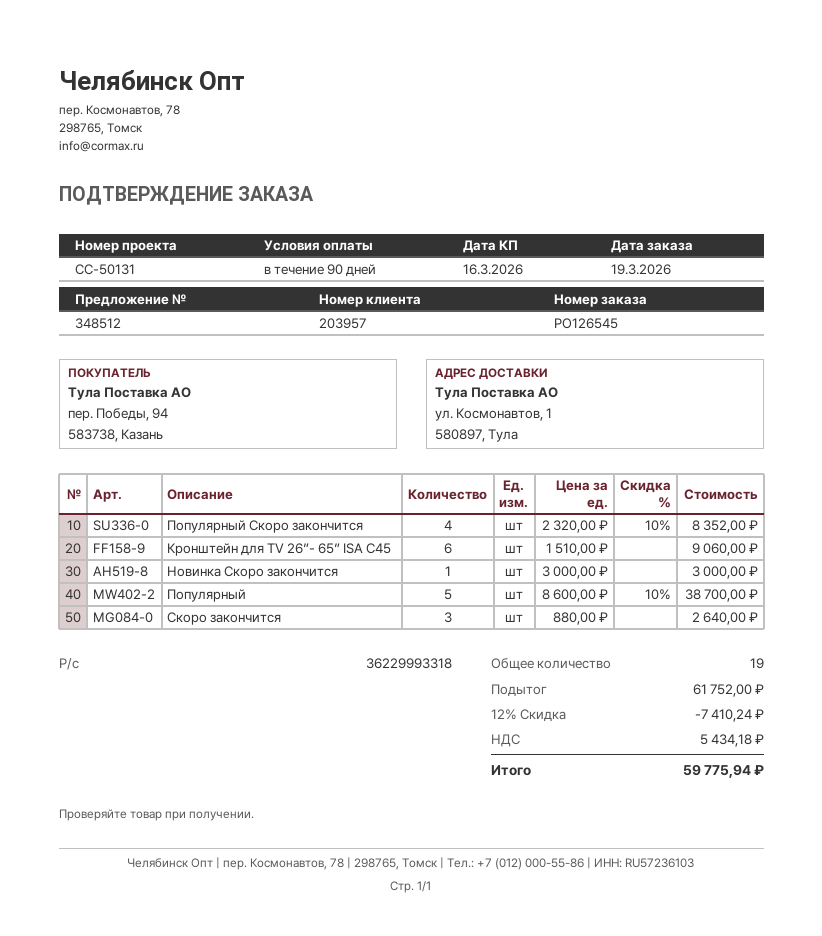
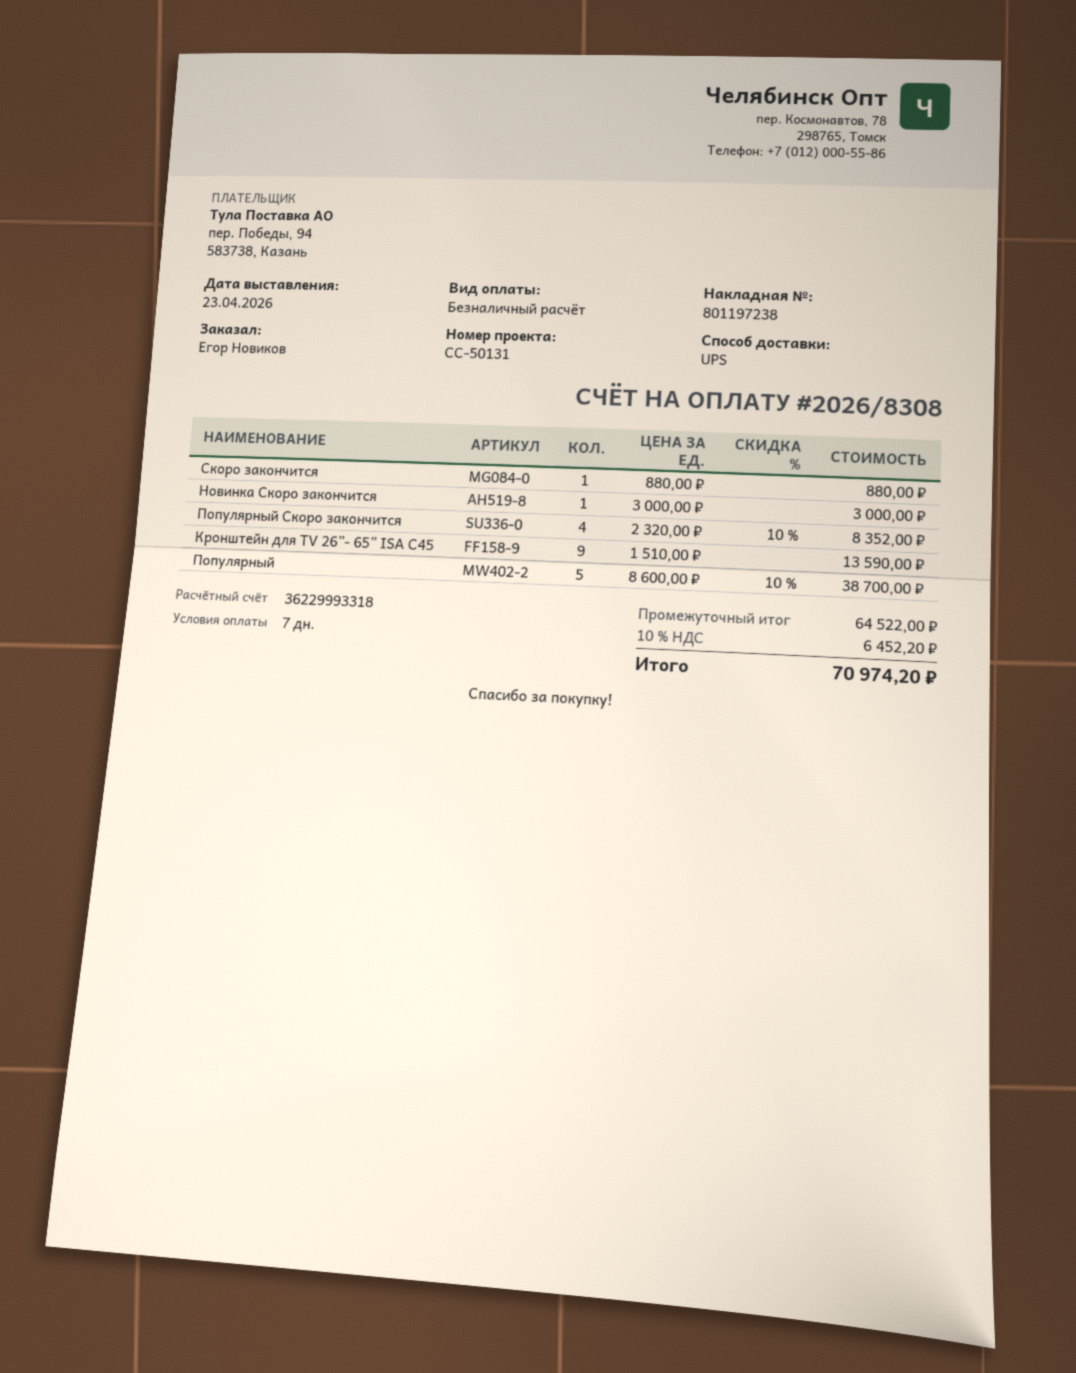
payment terms: 90 days -> 7 days
Кронштейн для TV 26”- 65” ISA C45: 6 x 1510.00 = 9060.00 -> 9 x 1510.00 = 13590.00
Скоро закончится: 3 x 880.00 = 2640.00 -> 1 x 880.00 = 880.00
subtotal: 61752.00 -> 64522.00
discount: 12% = 7410.24 -> none
tax: 5434.18 -> 6452.20
total: 59775.94 -> 70974.20

